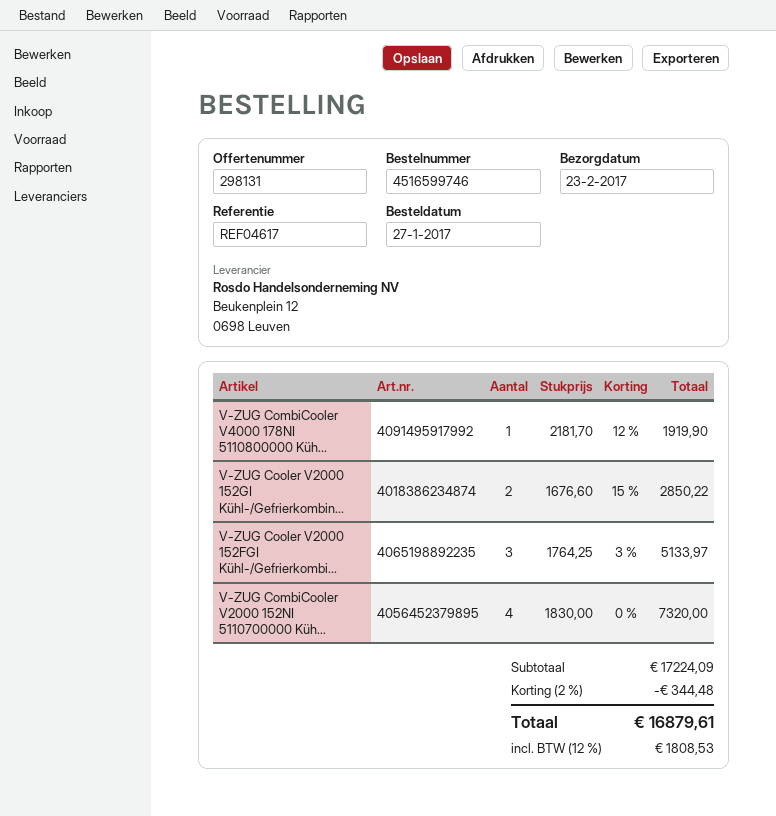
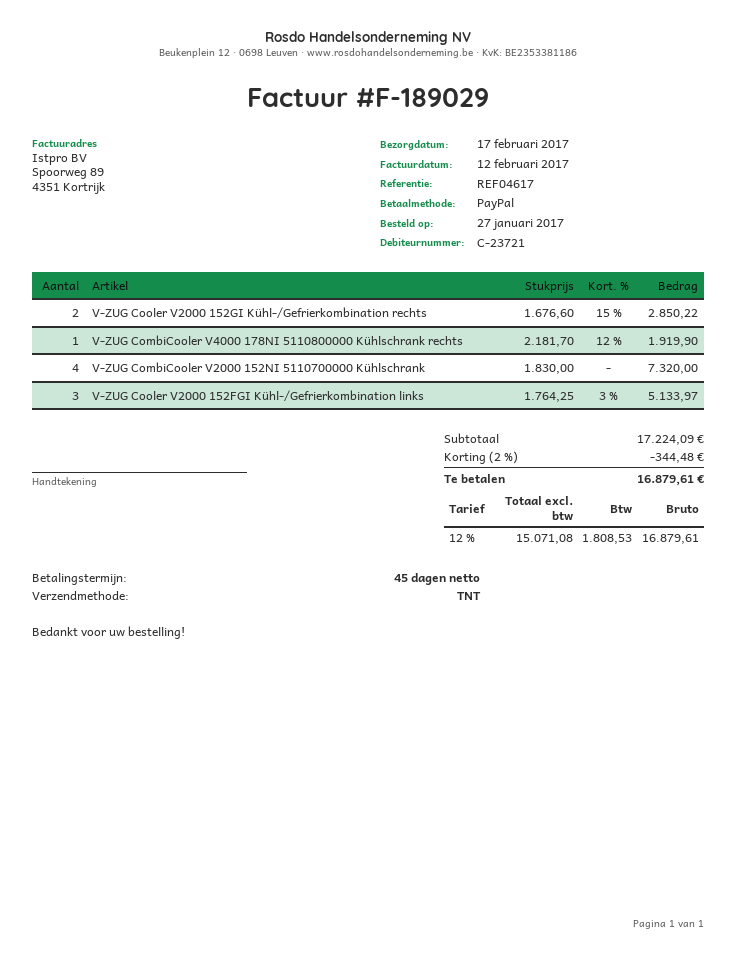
delivery date: 2017-02-23 -> 2017-02-17

